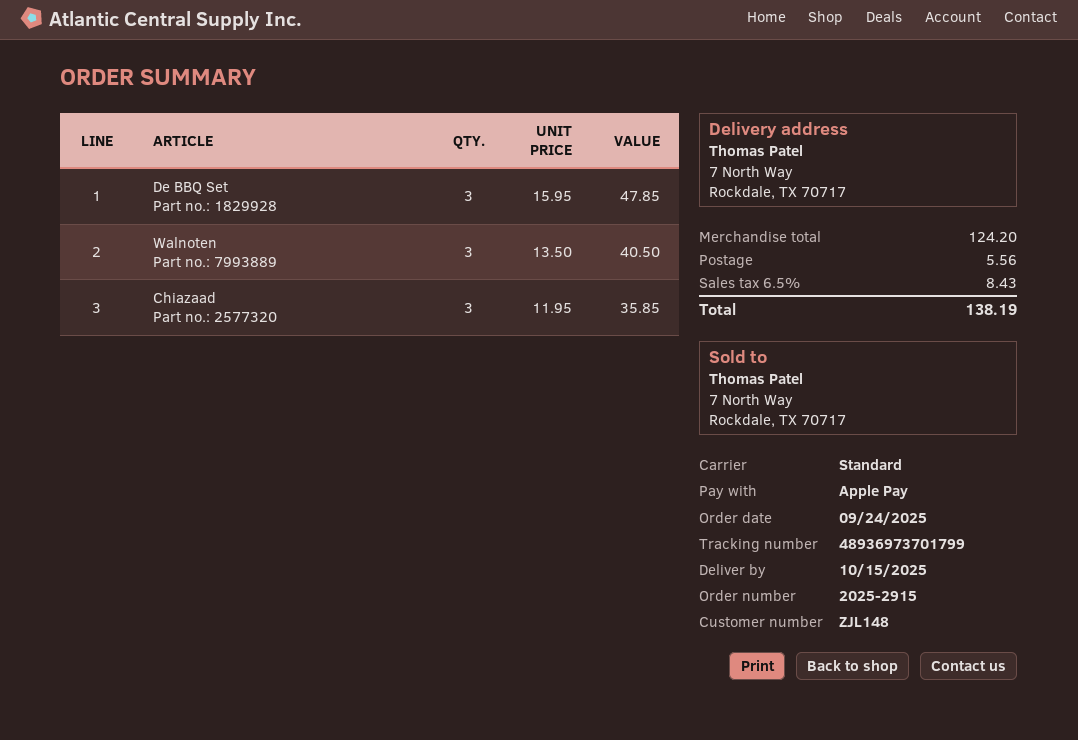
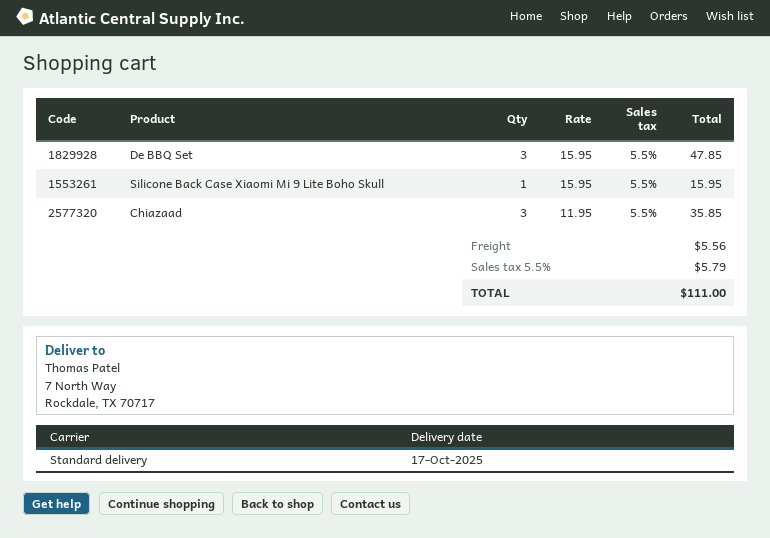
delivery date: 2025-10-15 -> 2025-10-17
Walnoten: 3 x 13.50 = 40.50 -> none
Silicone Back Case Xiaomi Mi 9 Lite Boho Skull: none -> 1 x 15.95 = 15.95
tax: 6.5% = 8.43 -> 5.5% = 5.79
total: 138.19 -> 111.00

